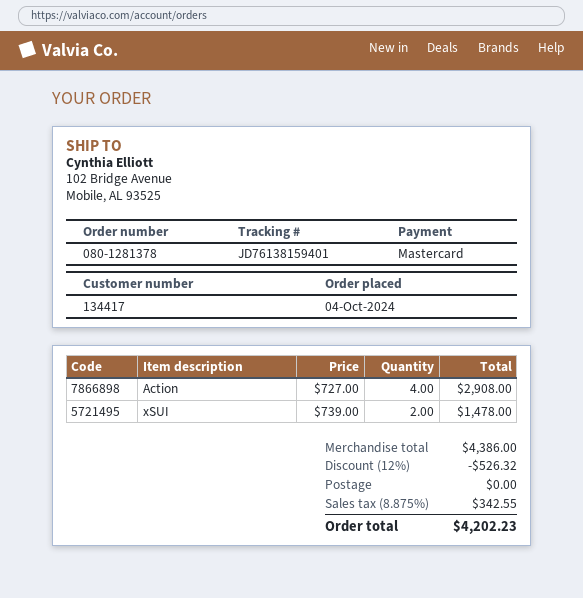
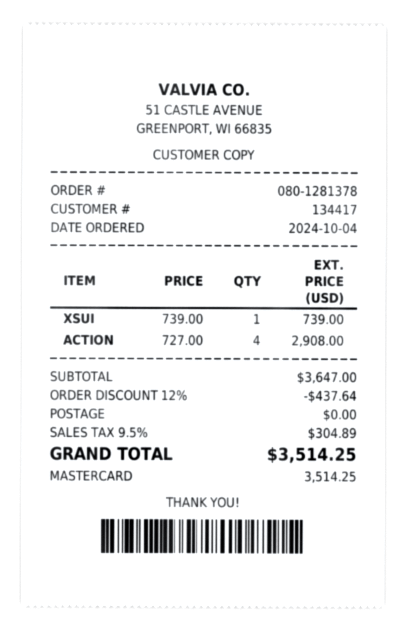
xSUI: 2 x 739.00 = 1478.00 -> 1 x 739.00 = 739.00
subtotal: 4386.00 -> 3647.00
discount: 12% = 526.32 -> 12% = 437.64
tax: 8.875% = 342.55 -> 9.5% = 304.89
total: 4202.23 -> 3514.25

